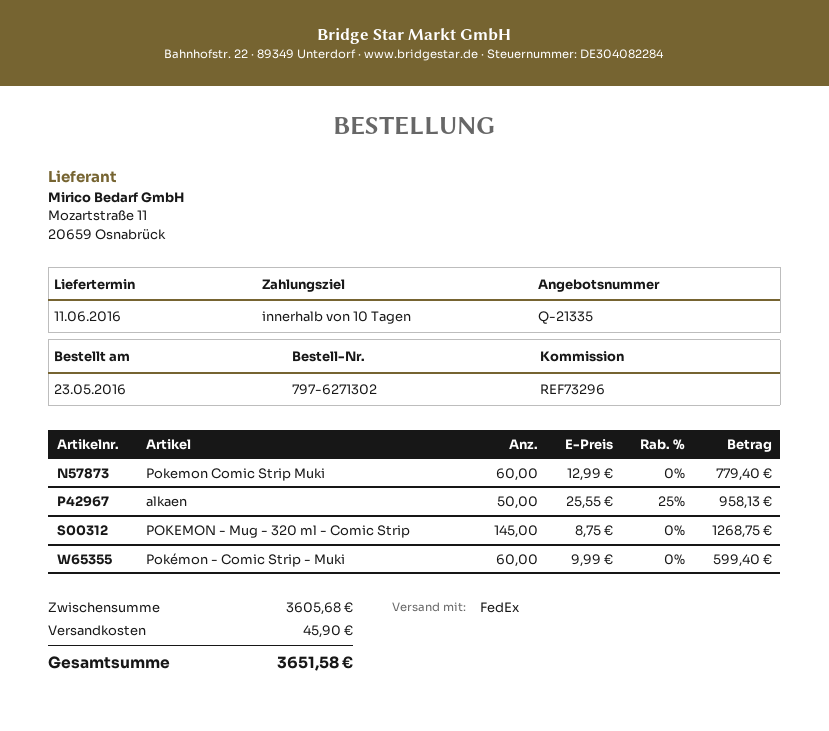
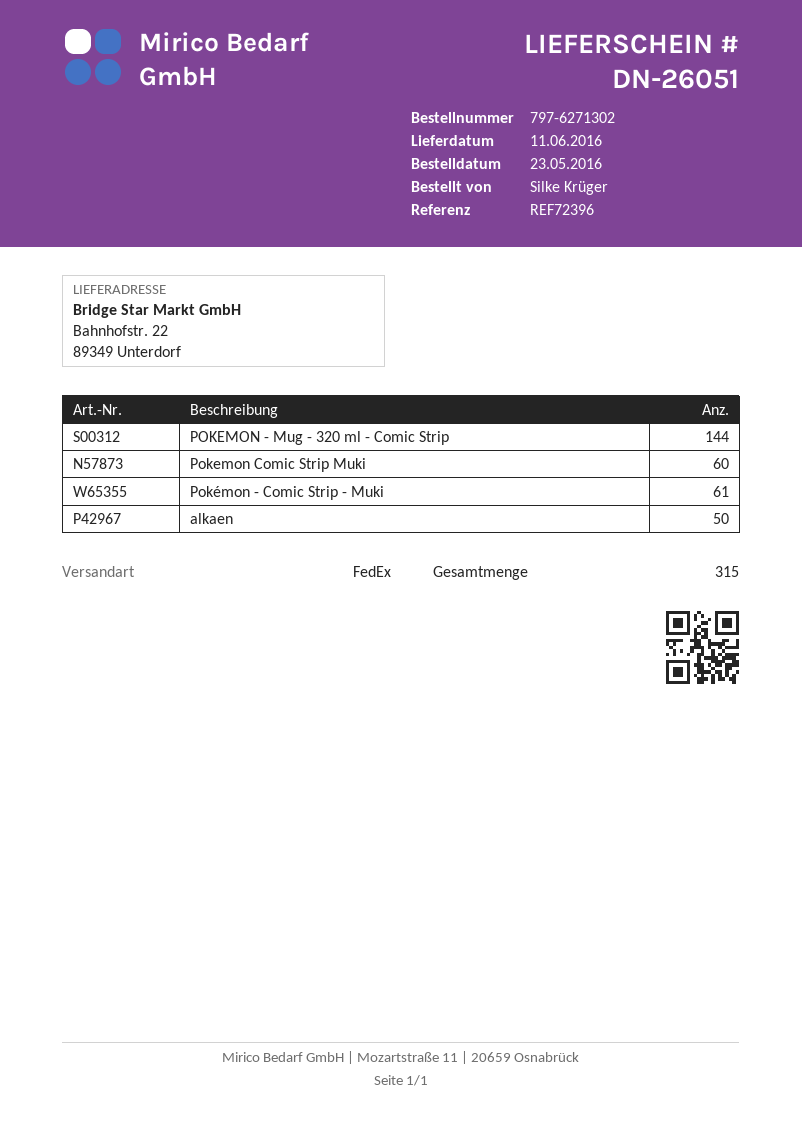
reference: REF73296 -> REF72396
POKEMON - Mug - 320 ml - Comic Strip: 145 -> 144
Pokémon - Comic Strip - Muki: 60 -> 61

